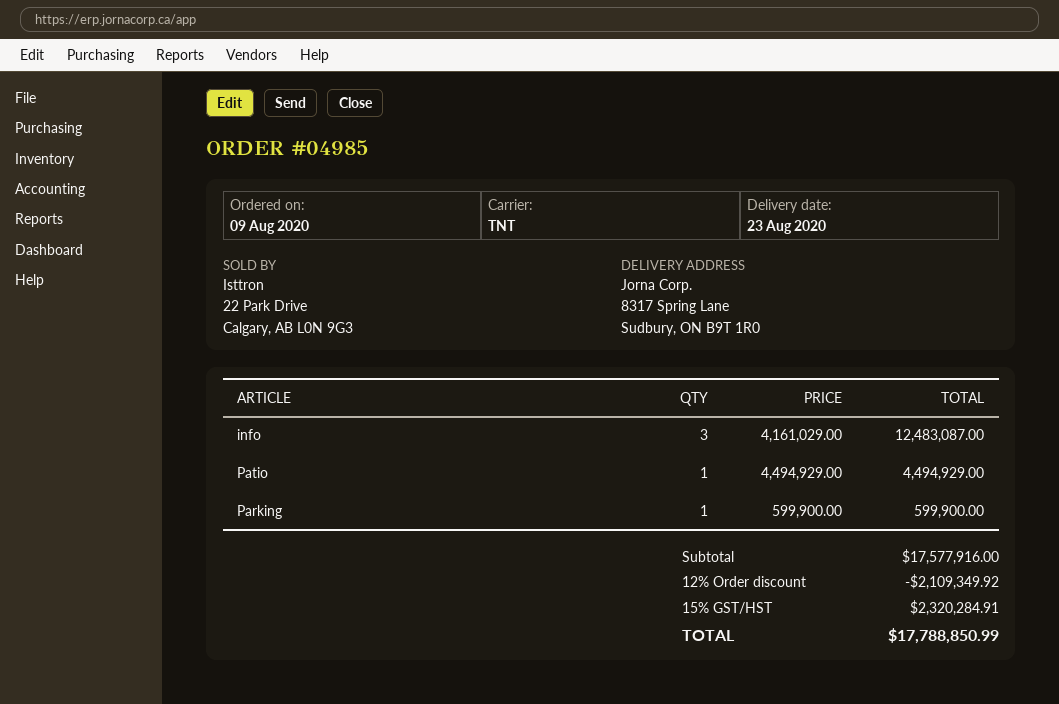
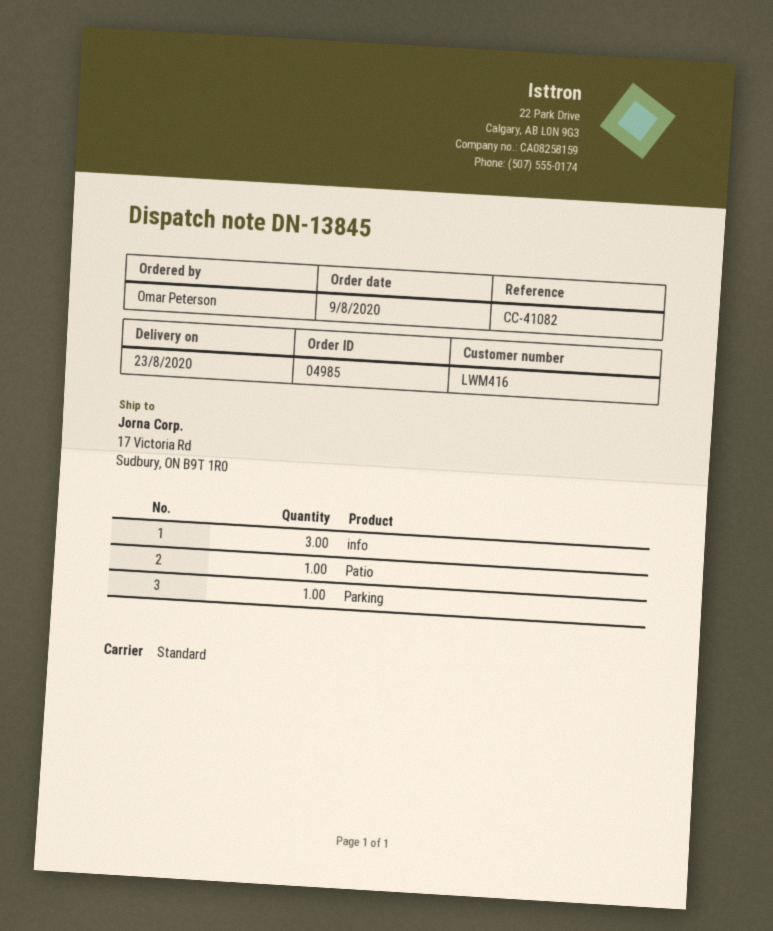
shipping method: TNT -> standard
ship to: 8317 Spring Lane, Sudbury, ON B9T 1R0 -> 17 Victoria Rd, Sudbury, ON B9T 1R0

